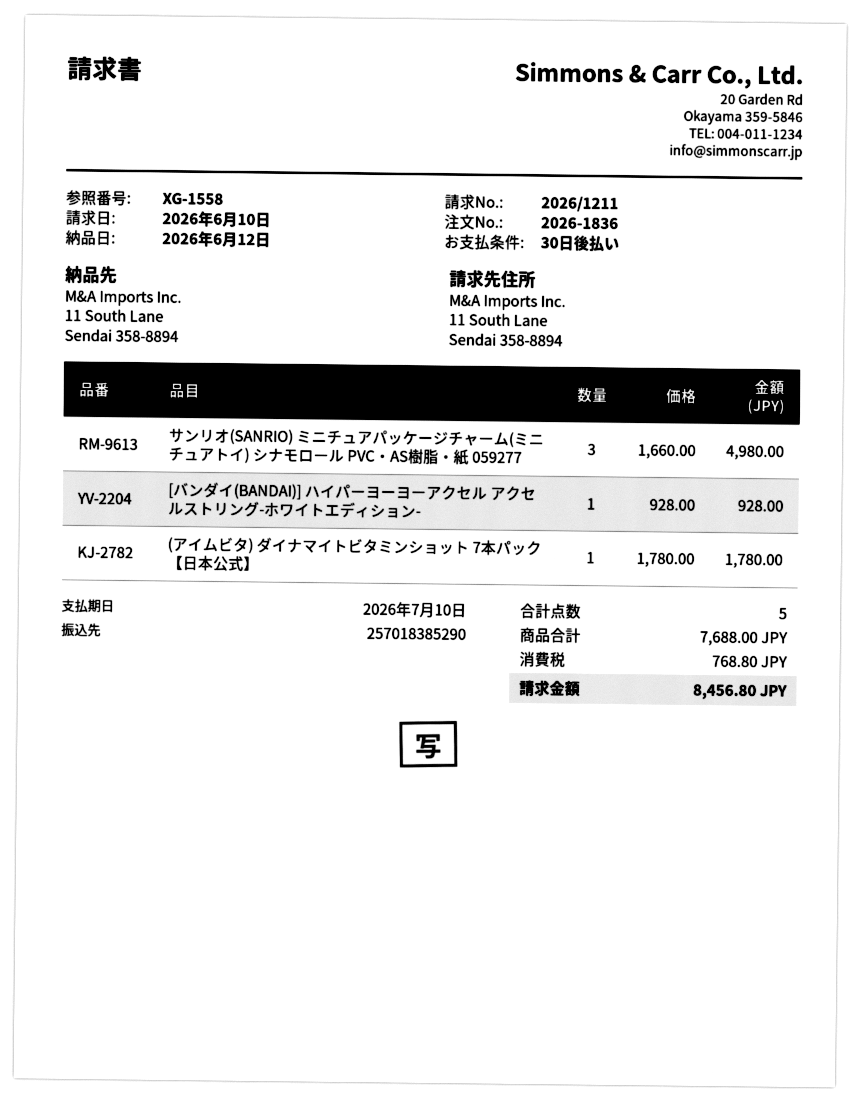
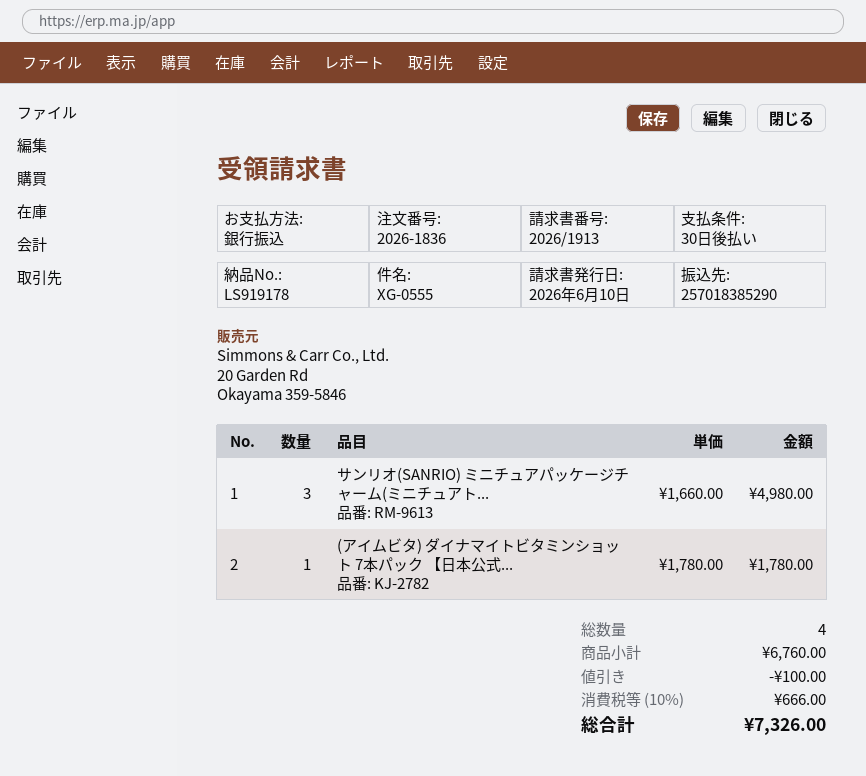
invoice number: 2026/1211 -> 2026/1913
reference: XG-1558 -> XG-0555
[バンダイ(BANDAI)] ハイパーヨーヨーアクセル アクセルストリング-ホワイトエディション-: 1 x 928.00 = 928.00 -> none
total quantity: 5 -> 4
subtotal: 7688.00 -> 6760.00
discount: none -> 100.00
tax: 768.80 -> 666.00
total: 8456.80 -> 7326.00

